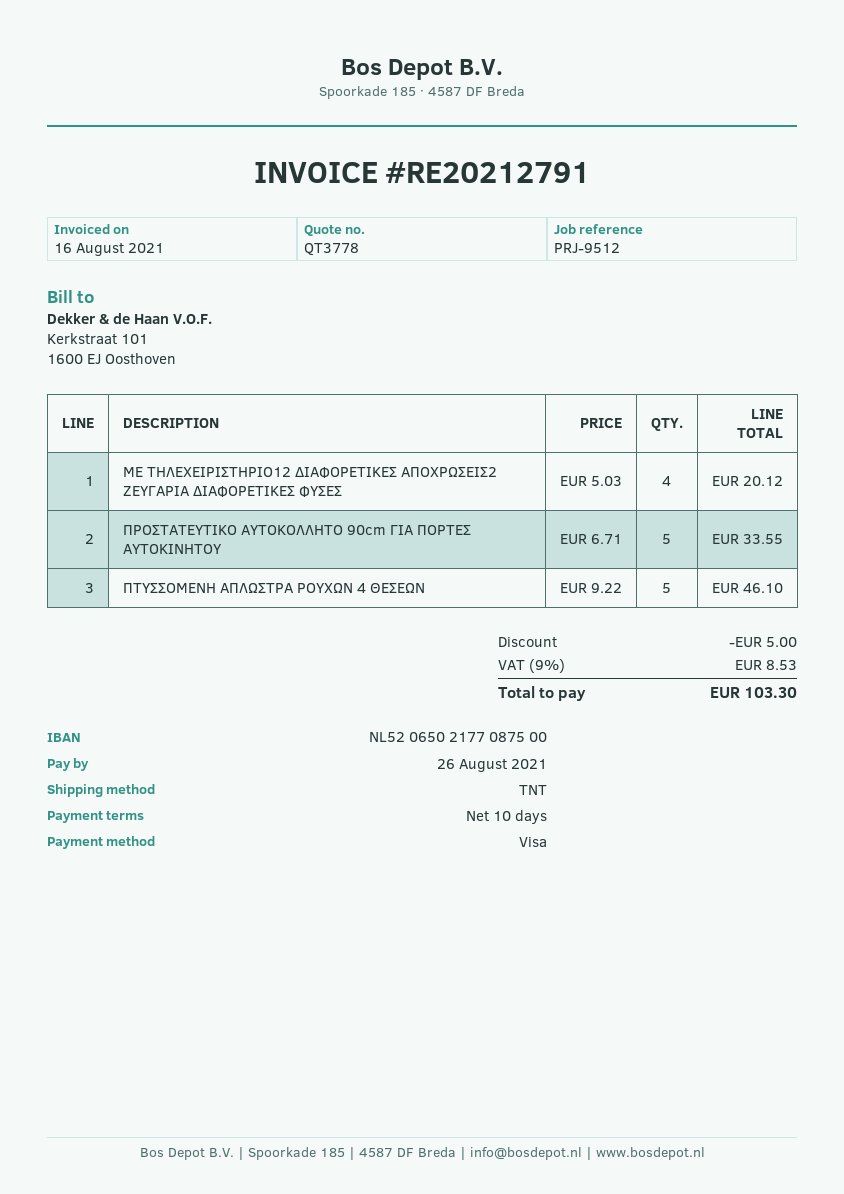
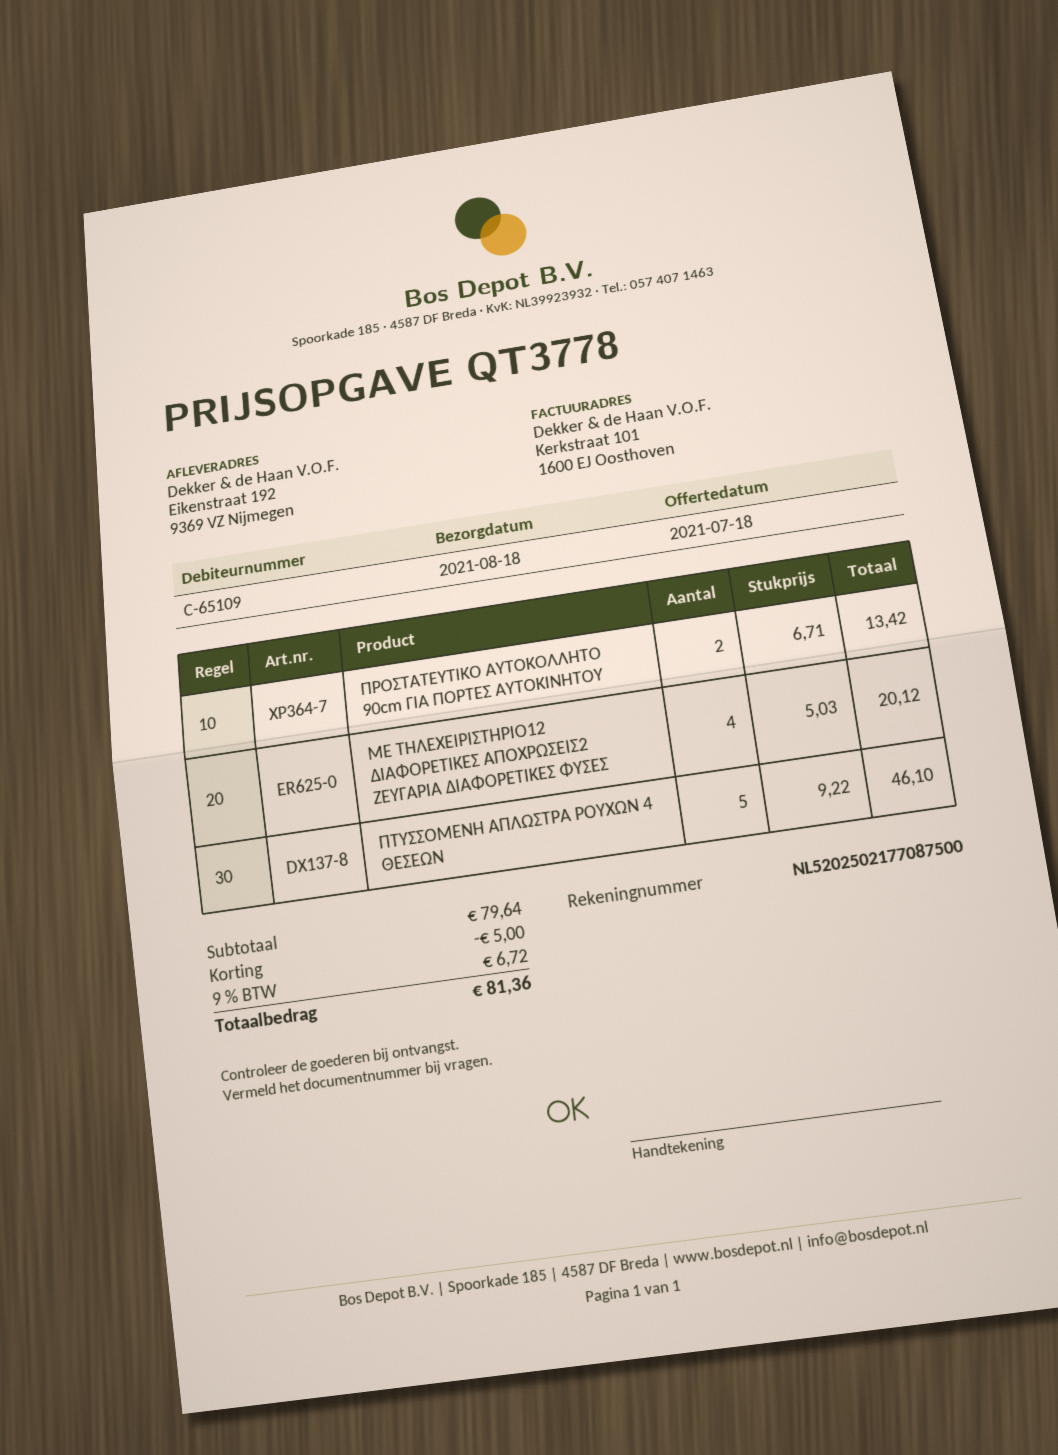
bank account: NL5206502177087500 -> NL5202502177087500
ΠΡΟΣΤΑΤΕΥΤΙΚΟ ΑΥΤΟΚΟΛΛΗΤΟ 90cm ΓΙΑ ΠΟΡΤΕΣ ΑΥΤΟΚΙΝΗΤΟΥ: 5 x 6.71 = 33.55 -> 2 x 6.71 = 13.42
tax: 9% = 8.53 -> 9% = 6.72
total: 103.30 -> 81.36

